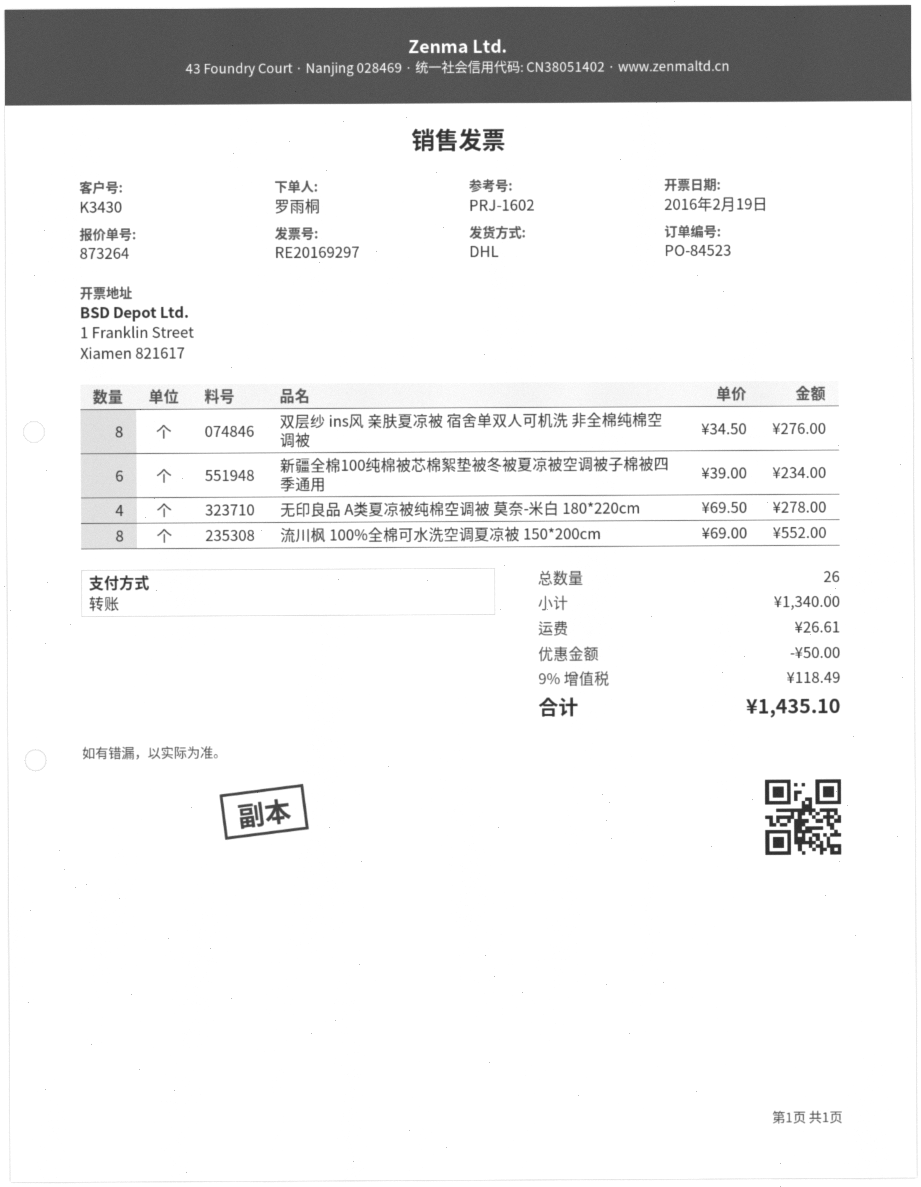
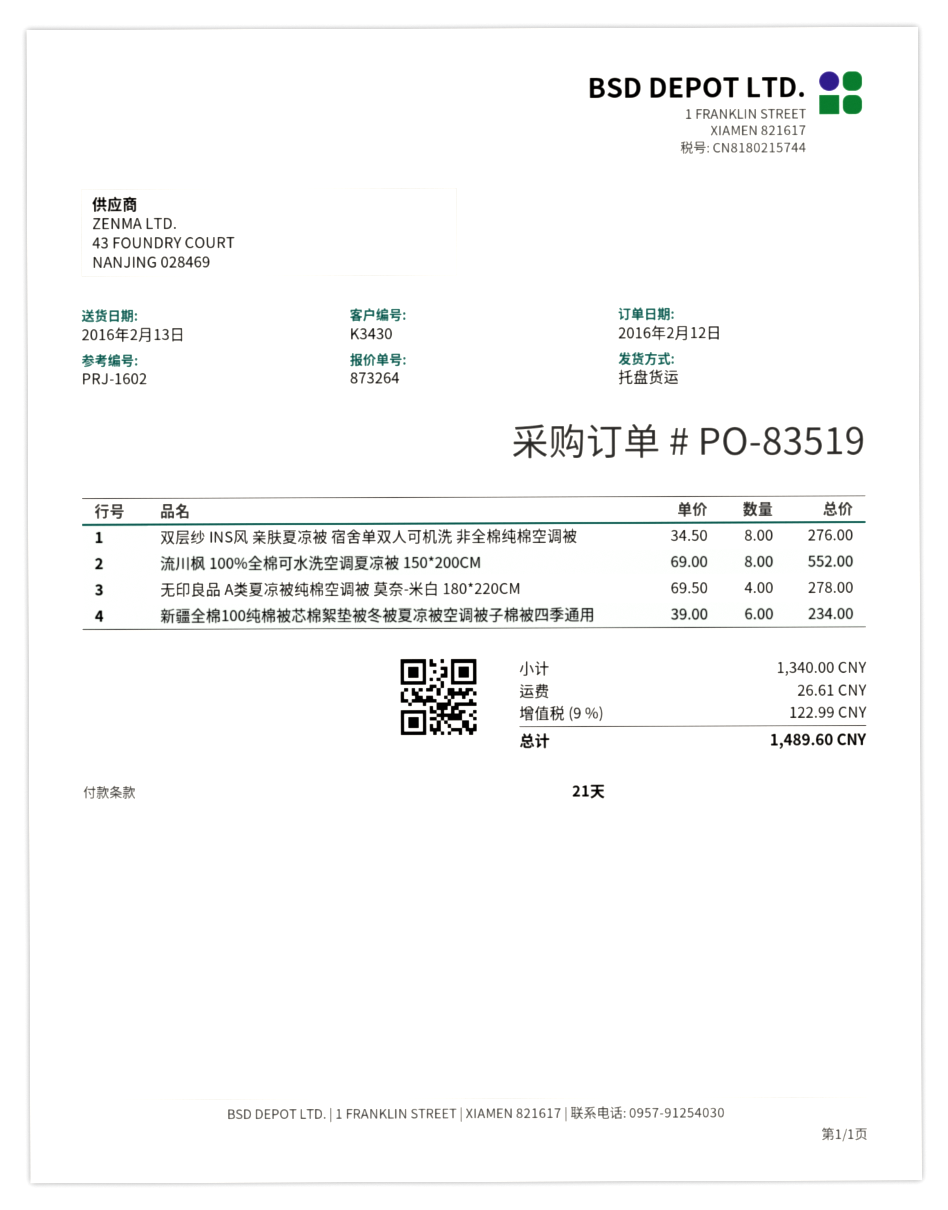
order number: PO-84523 -> PO-83519
shipping method: DHL -> pallet freight
discount: 50.00 -> none
tax: 9% = 118.49 -> 9% = 122.99
total: 1435.10 -> 1489.60

